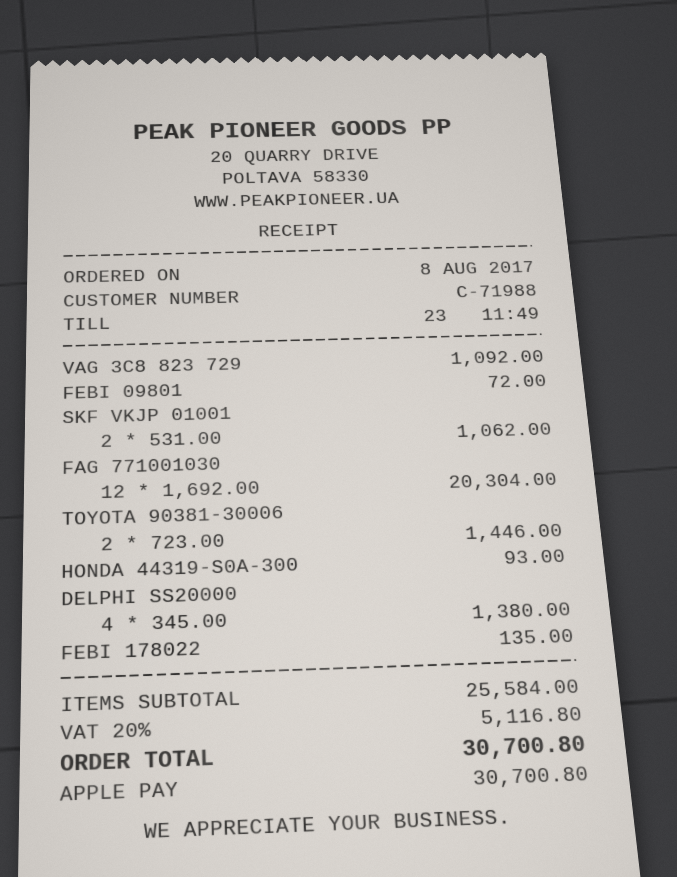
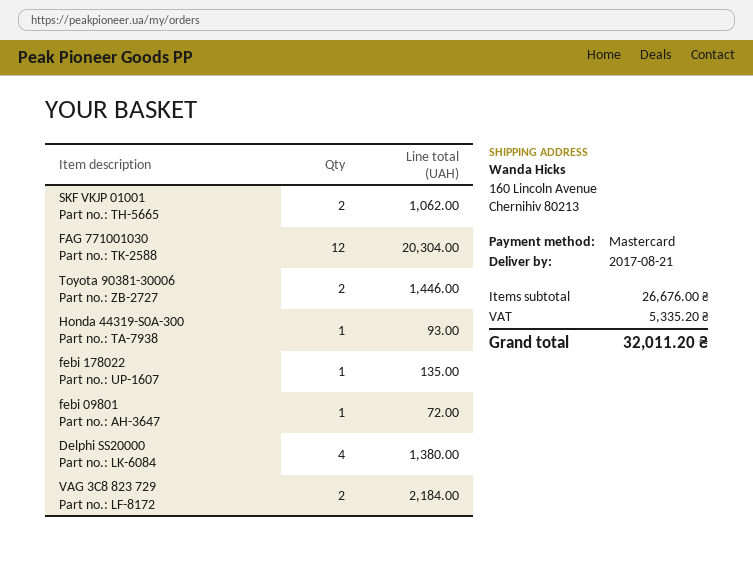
payment method: Apple Pay -> Mastercard
VAG 3C8 823 729: 1 for 1092.00 -> 2 for 2184.00
subtotal: 25584.00 -> 26676.00
tax: 5116.80 -> 5335.20
total: 30700.80 -> 32011.20

